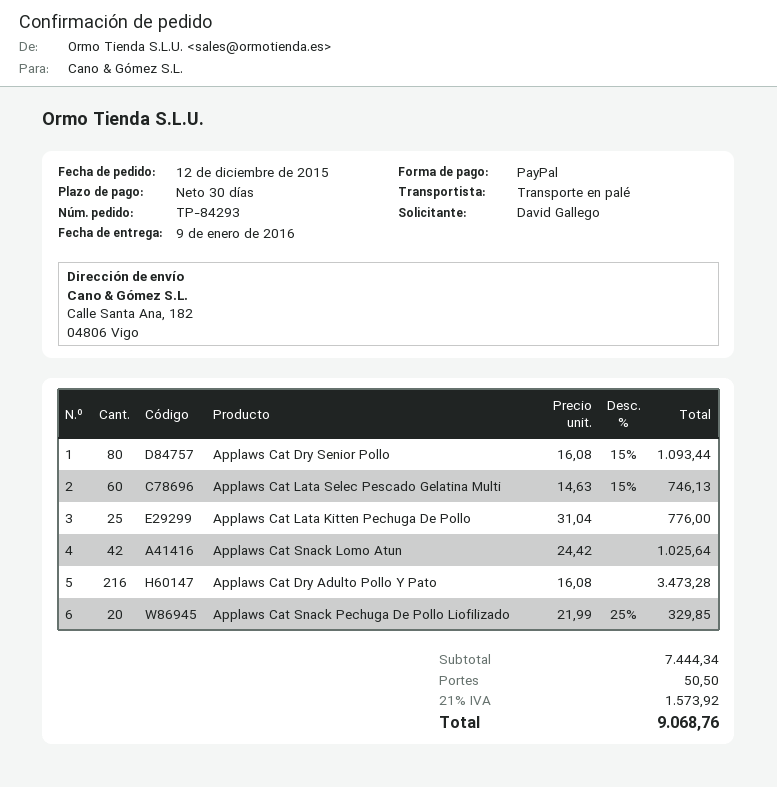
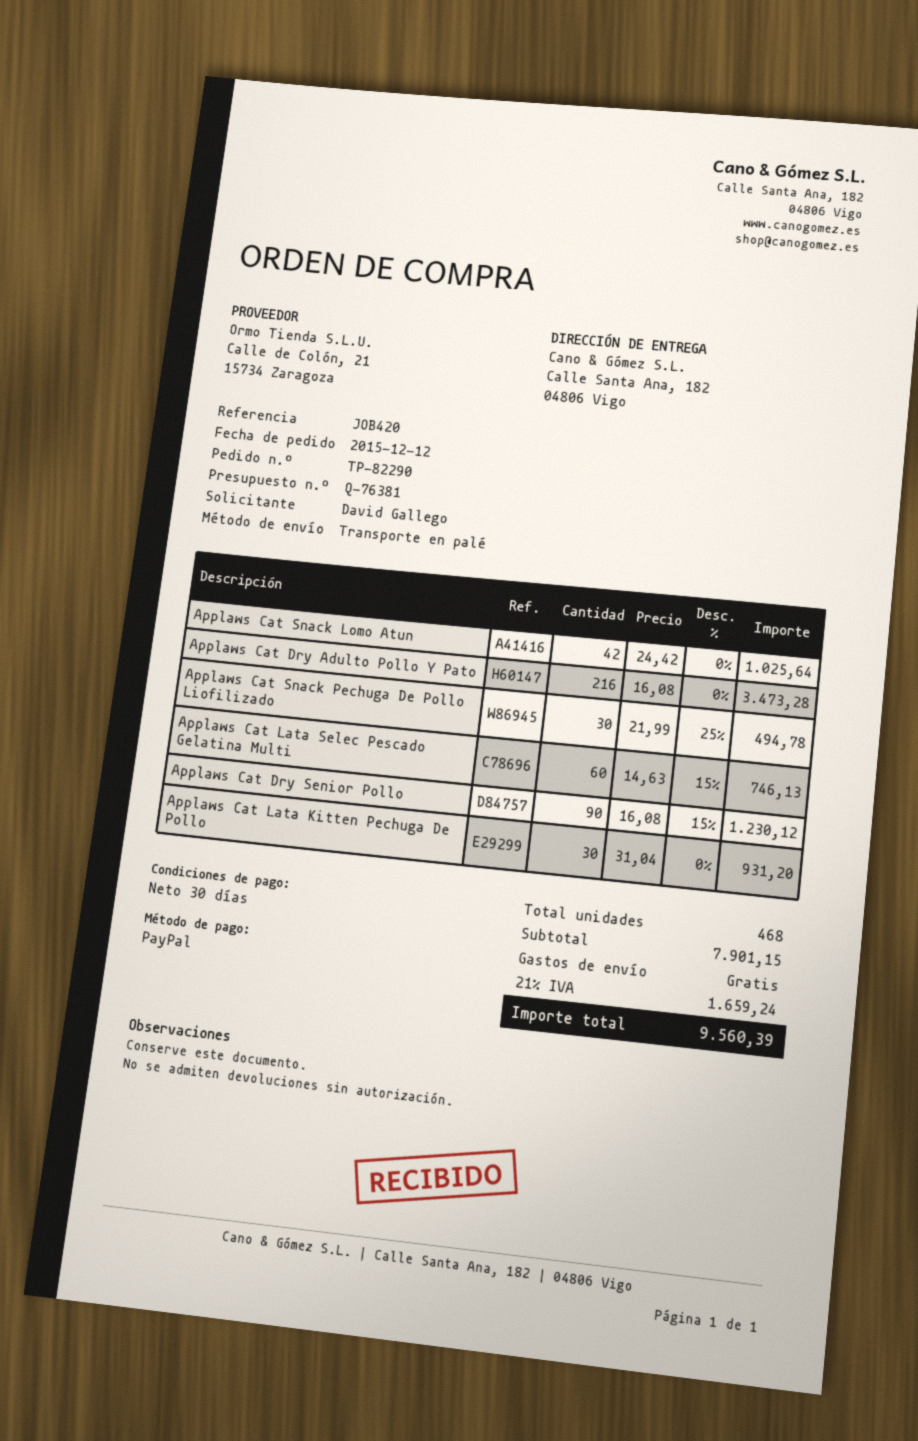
order number: TP-84293 -> TP-82290
Applaws Cat Dry Senior Pollo: 80 x 16.08 - 15% = 1093.44 -> 90 x 16.08 - 15% = 1230.12
Applaws Cat Lata Kitten Pechuga De Pollo: 25 x 31.04 = 776.00 -> 30 x 31.04 = 931.20
Applaws Cat Snack Pechuga De Pollo Liofilizado: 20 x 21.99 - 25% = 329.85 -> 30 x 21.99 - 25% = 494.78
subtotal: 7444.34 -> 7901.15
shipping: 50.50 -> 0.00
tax: 21% = 1573.92 -> 21% = 1659.24
total: 9068.76 -> 9560.39

